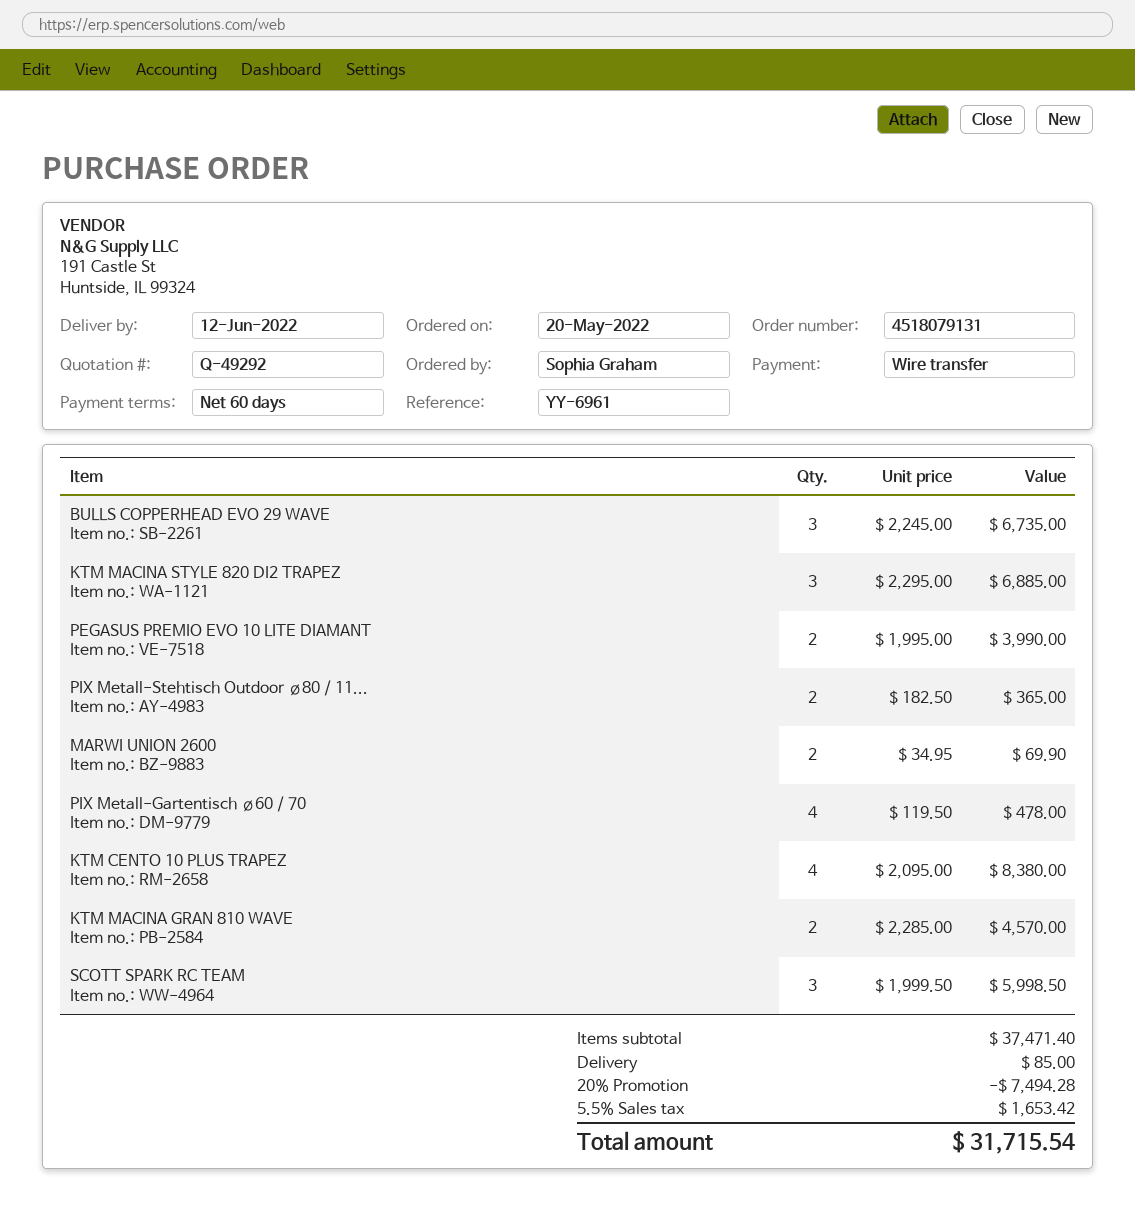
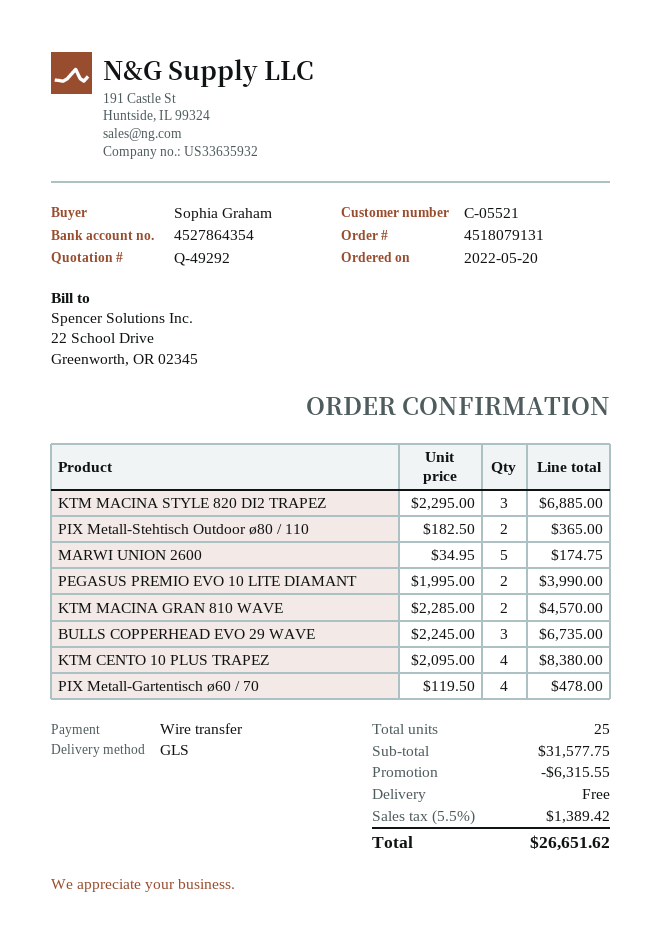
MARWI UNION 2600: 2 x 34.95 = 69.90 -> 5 x 34.95 = 174.75
SCOTT SPARK RC TEAM: 3 x 1999.50 = 5998.50 -> none
subtotal: 37471.40 -> 31577.75
discount: 7494.28 -> 6315.55
shipping: 85.00 -> 0.00
tax: 5.5% = 1653.42 -> 5.5% = 1389.42
total: 31715.54 -> 26651.62

